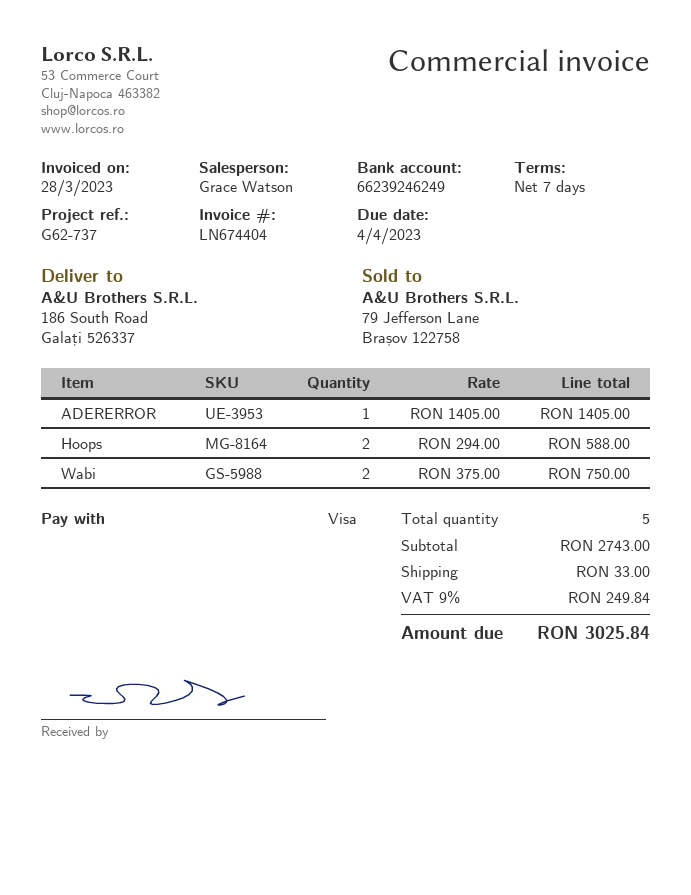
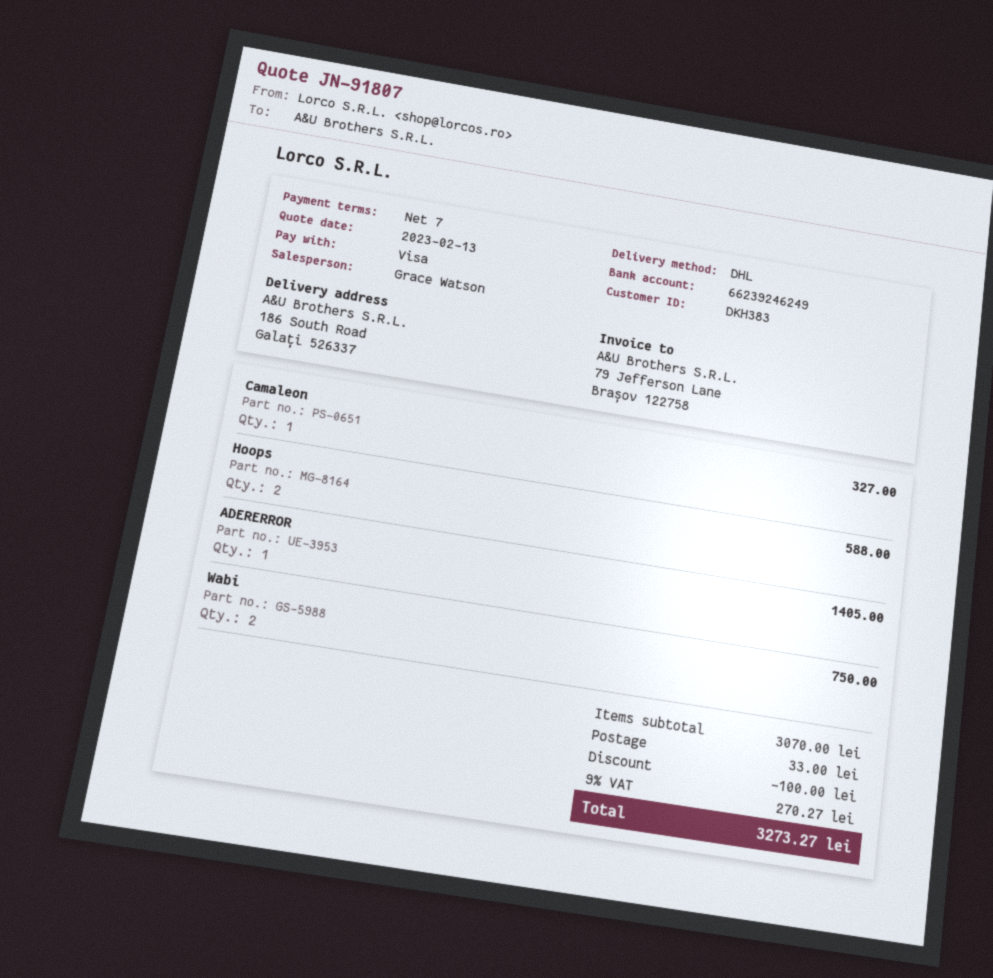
Camaleon: none -> 1 for 327.00
subtotal: 2743.00 -> 3070.00
discount: none -> 100.00
tax: 9% = 249.84 -> 9% = 270.27
total: 3025.84 -> 3273.27

